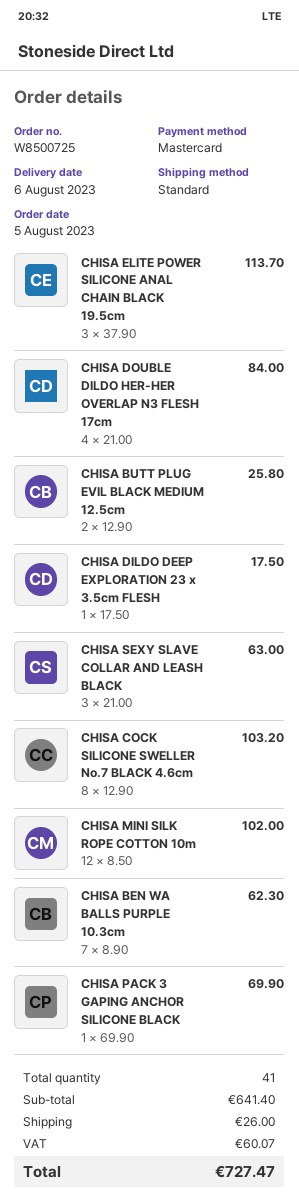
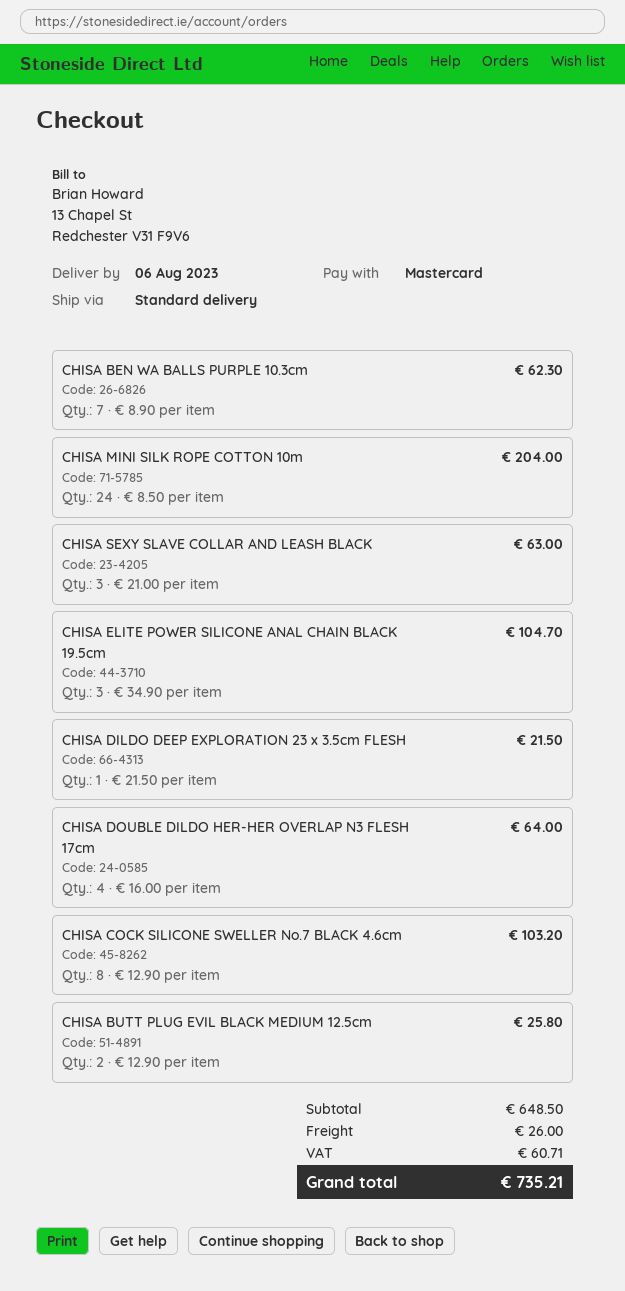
CHISA ELITE POWER SILICONE ANAL CHAIN BLACK 19.5cm: 3 x 37.90 = 113.70 -> 3 x 34.90 = 104.70
CHISA DOUBLE DILDO HER-HER OVERLAP N3 FLESH 17cm: 4 x 21.00 = 84.00 -> 4 x 16.00 = 64.00
CHISA DILDO DEEP EXPLORATION 23 x 3.5cm FLESH: 1 x 17.50 = 17.50 -> 1 x 21.50 = 21.50
CHISA MINI SILK ROPE COTTON 10m: 12 x 8.50 = 102.00 -> 24 x 8.50 = 204.00
CHISA PACK 3 GAPING ANCHOR SILICONE BLACK: 1 x 69.90 = 69.90 -> none
subtotal: 641.40 -> 648.50
tax: 60.07 -> 60.71
total: 727.47 -> 735.21

